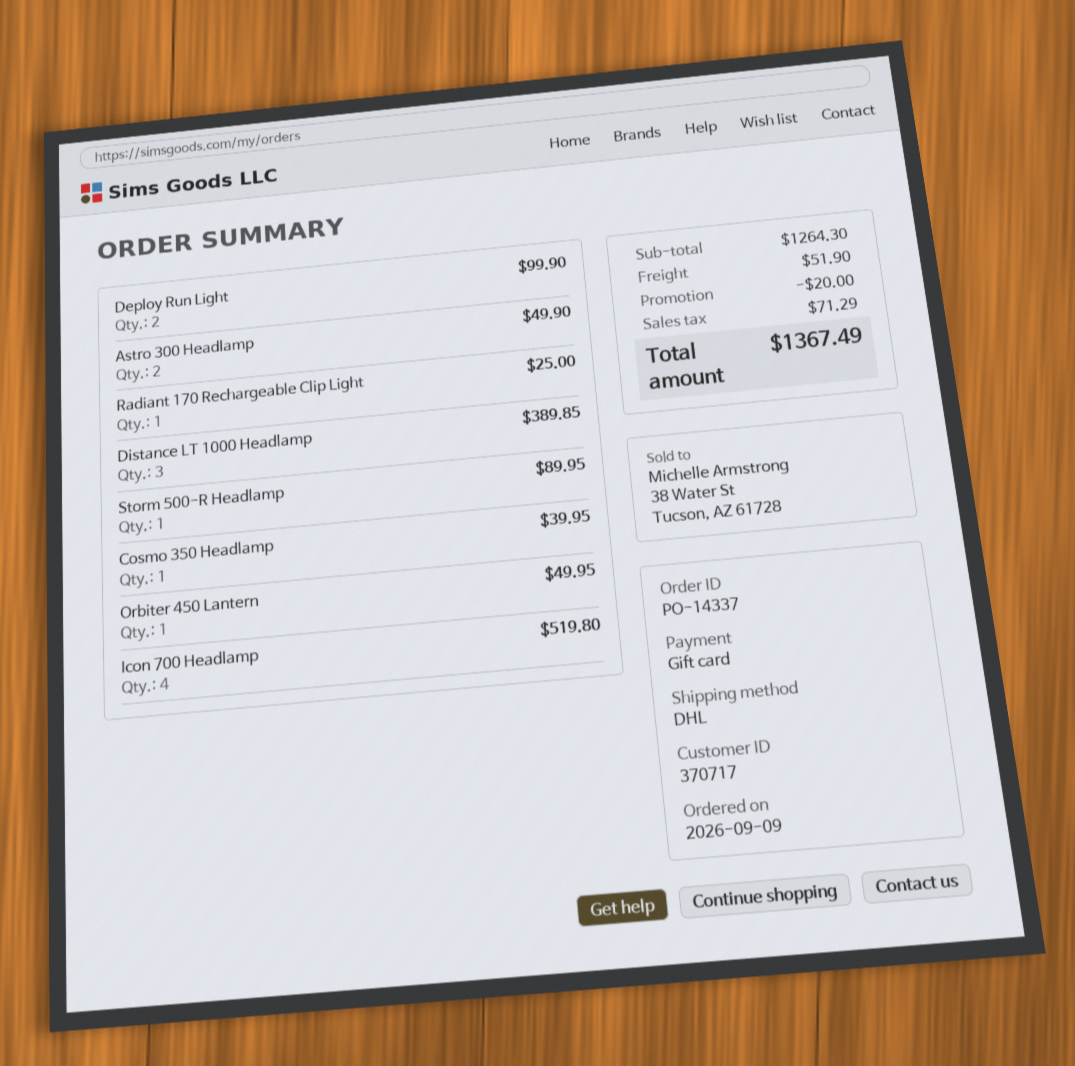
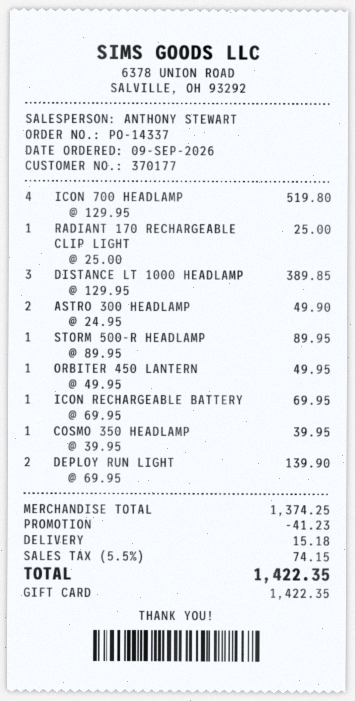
customer number: 370717 -> 370177
Deploy Run Light: 2 for 99.90 -> 2 for 139.90
ICON RECHARGEABLE BATTERY: none -> 1 for 69.95
subtotal: 1264.30 -> 1374.25
discount: 20.00 -> 41.23
shipping: 51.90 -> 15.18
tax: 71.29 -> 74.15
total: 1367.49 -> 1422.35

